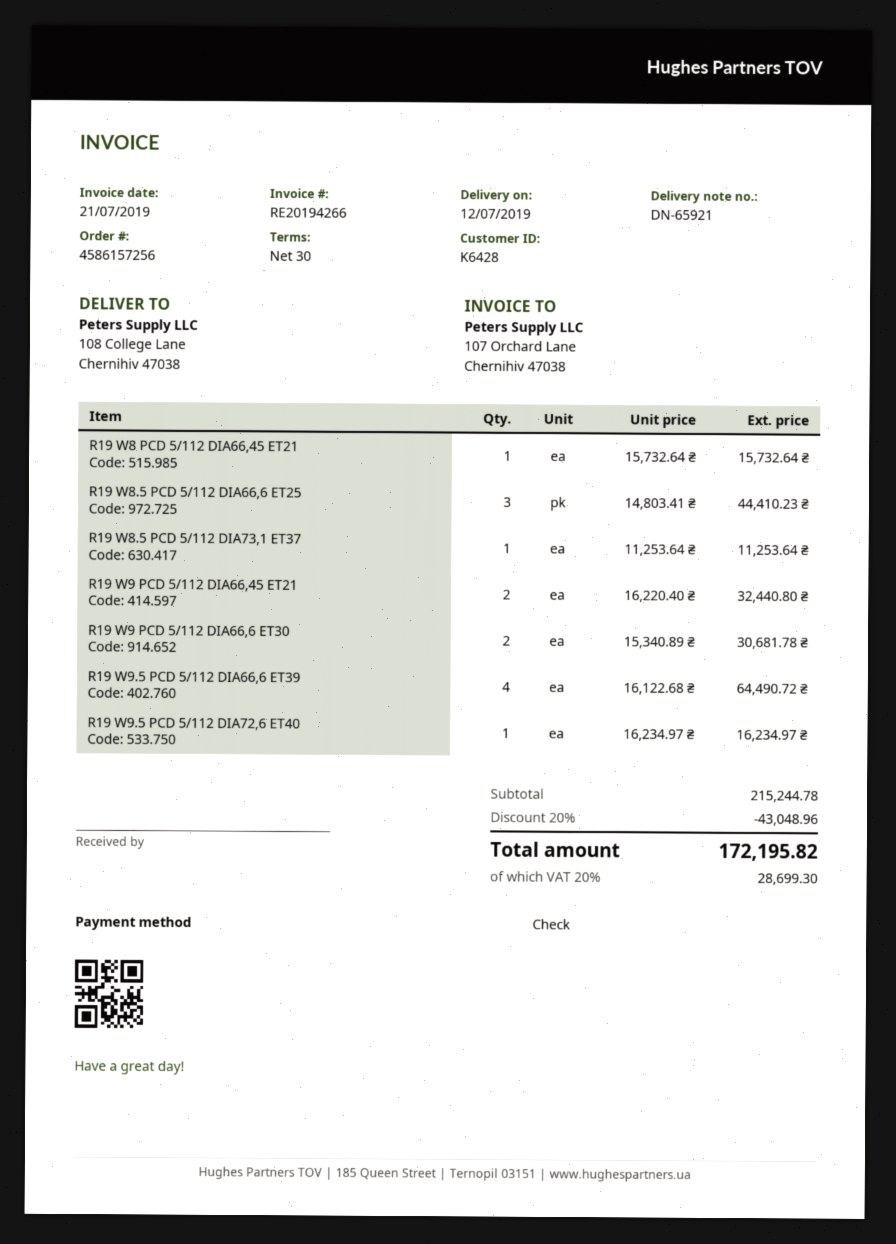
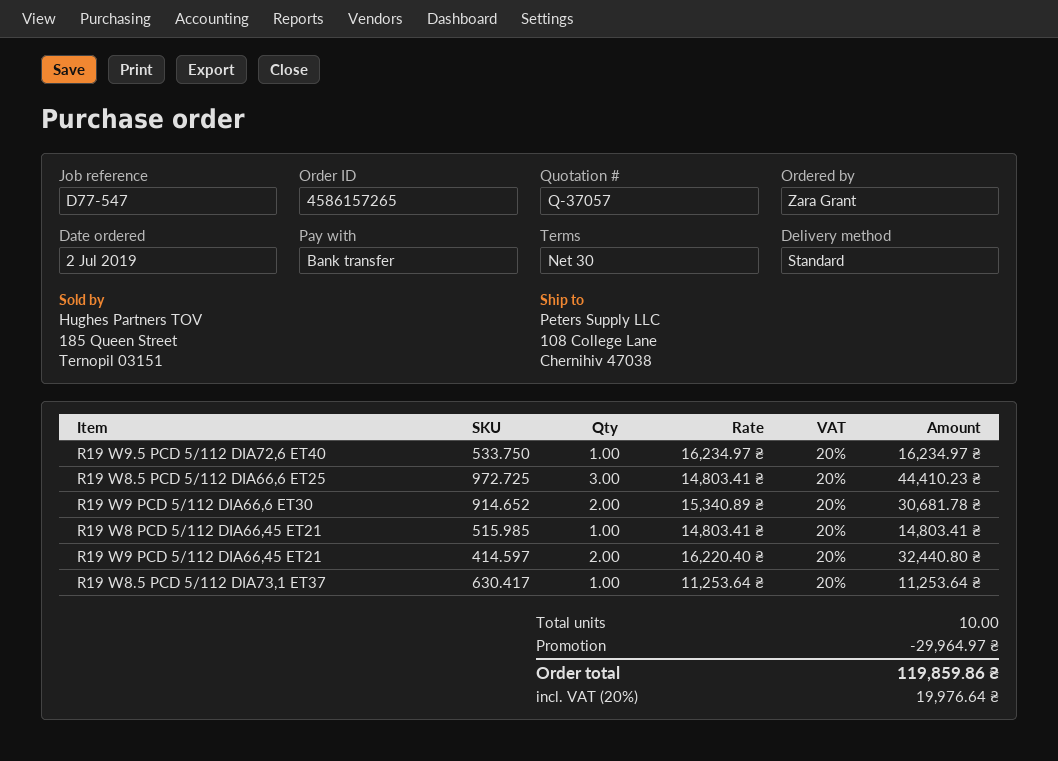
order number: 4586157256 -> 4586157265
payment method: cheque -> bank transfer
R19 W8 PCD 5/112 DIA66,45 ET21: 1 x 15732.64 = 15732.64 -> 1 x 14803.41 = 14803.41
R19 W9.5 PCD 5/112 DIA66,6 ET39: 4 x 16122.68 = 64490.72 -> none
discount: 43048.96 -> 29964.97
tax: 20% = 28699.30 -> 20% = 19976.64
total: 172195.82 -> 119859.86

